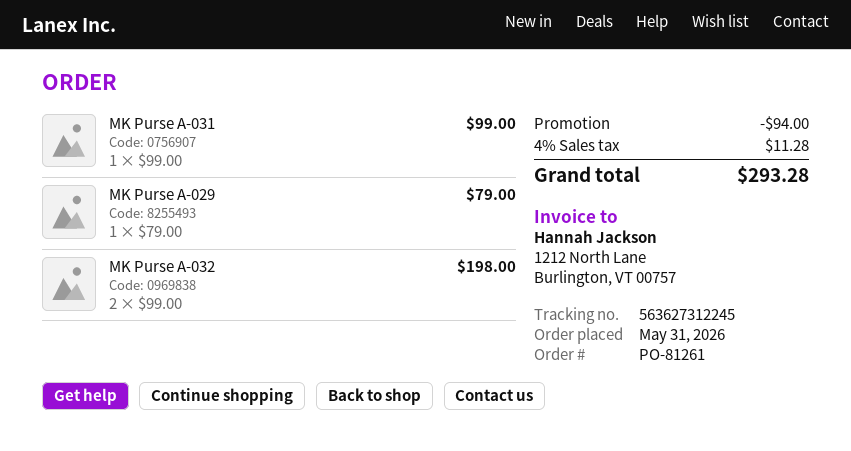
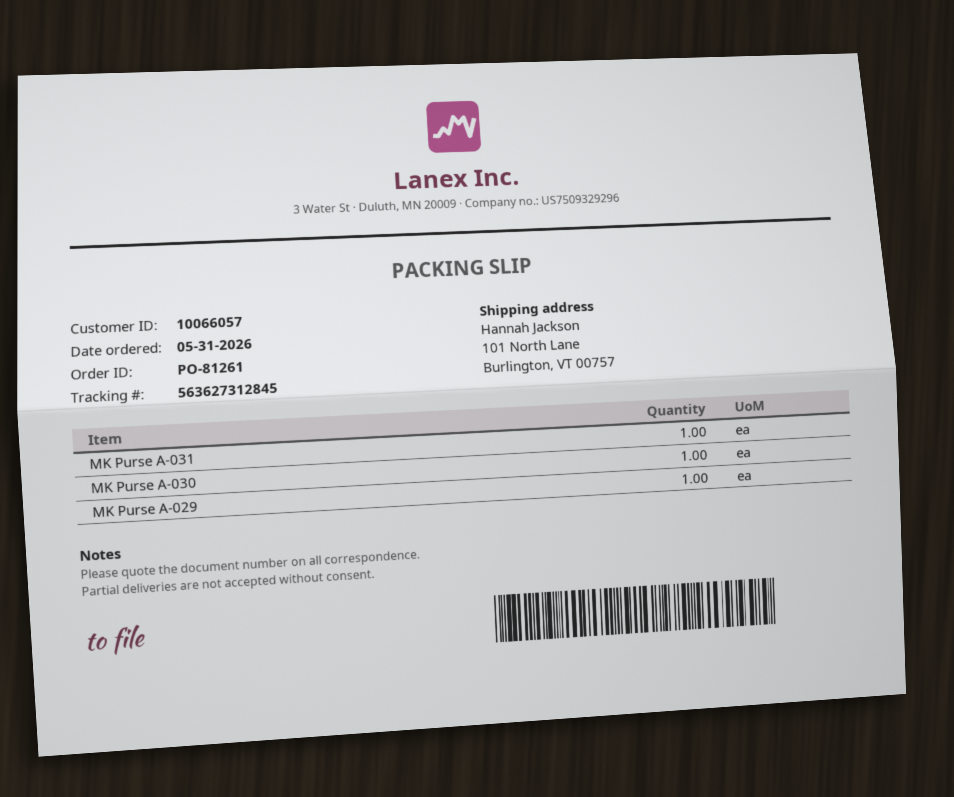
tracking number: 563627312245 -> 563627312845
MK Purse A-032: 2 -> none
MK Purse A-030: none -> 1

